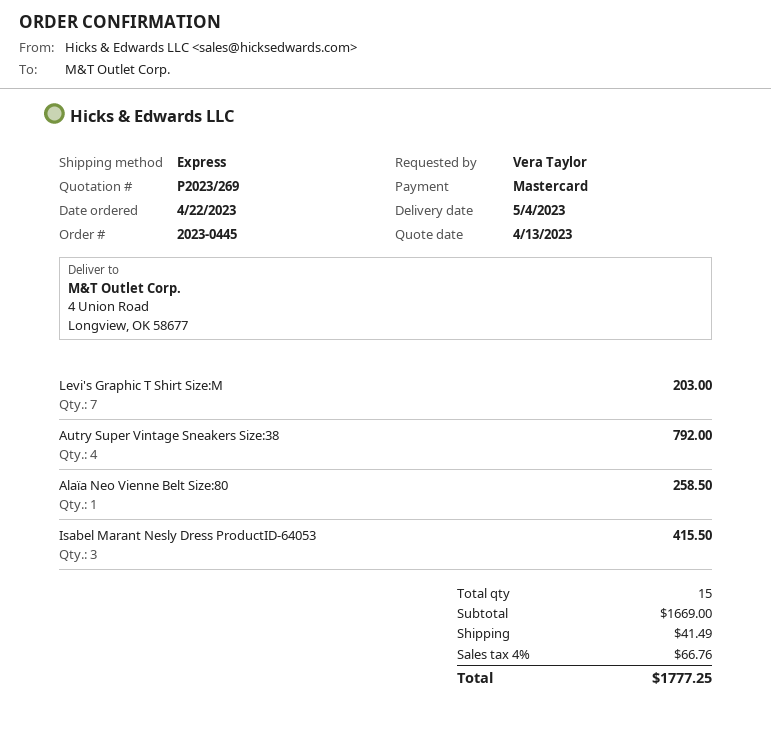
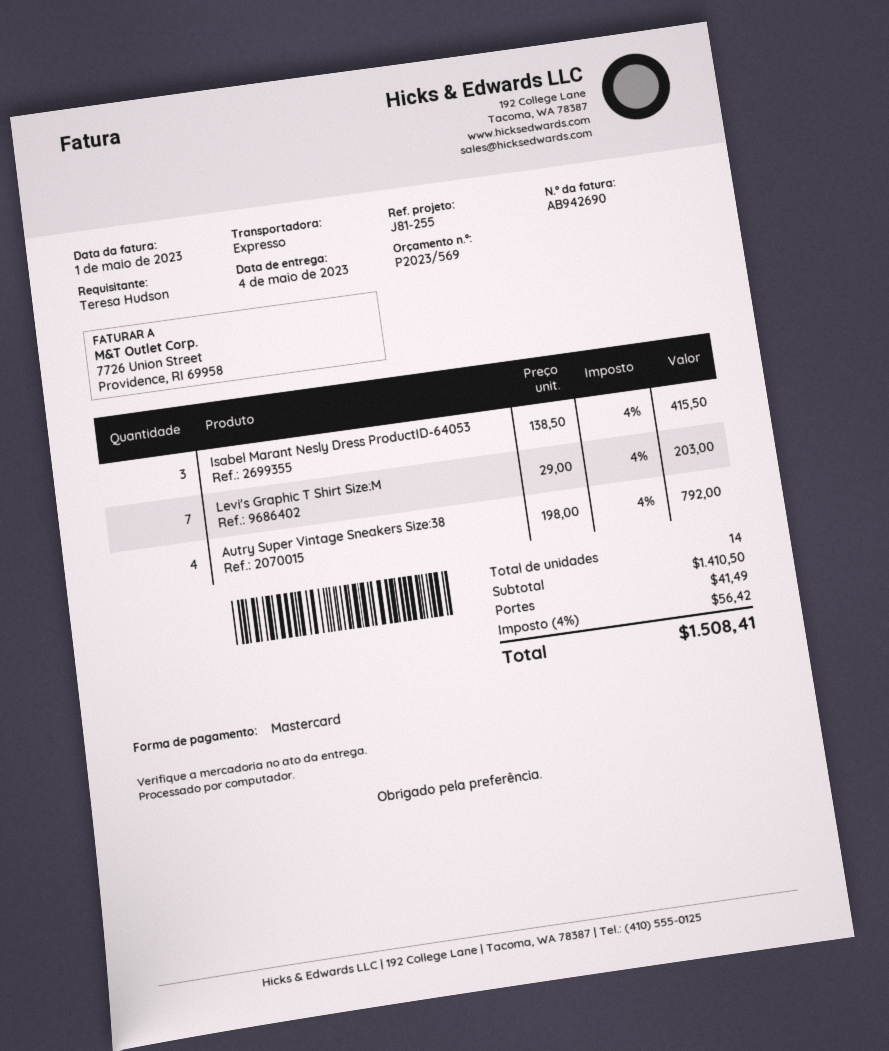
quote number: P2023/269 -> P2023/569
ordered by: Vera Taylor -> Teresa Hudson
Alaïa Neo Vienne Belt Size:80: 1 for 258.50 -> none
total quantity: 15 -> 14
subtotal: 1669.00 -> 1410.50
tax: 4% = 66.76 -> 4% = 56.42
total: 1777.25 -> 1508.41

